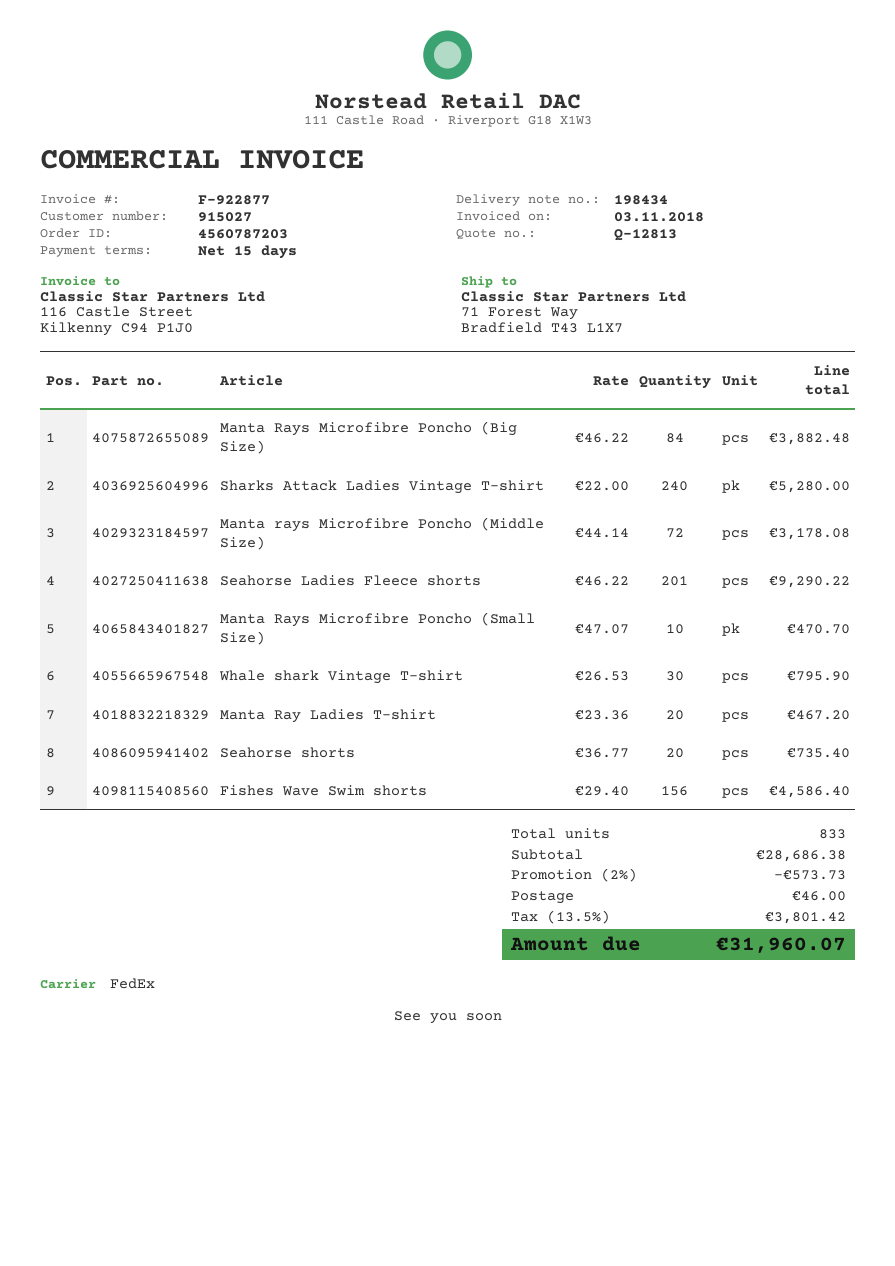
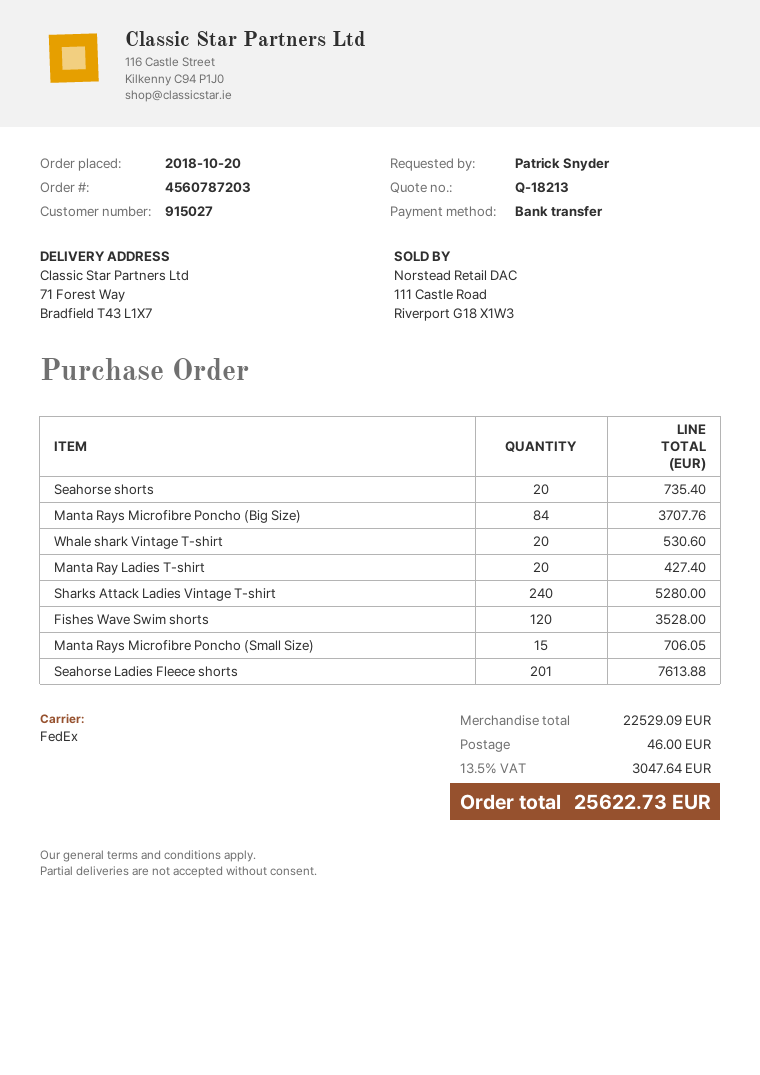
quote number: Q-12813 -> Q-18213
Manta Rays Microfibre Poncho (Big Size): 84 for 3882.48 -> 84 for 3707.76
Manta rays Microfibre Poncho (Middle Size): 72 for 3178.08 -> none
Seahorse Ladies Fleece shorts: 201 for 9290.22 -> 201 for 7613.88
Manta Rays Microfibre Poncho (Small Size): 10 for 470.70 -> 15 for 706.05
Whale shark Vintage T-shirt: 30 for 795.90 -> 20 for 530.60
Manta Ray Ladies T-shirt: 20 for 467.20 -> 20 for 427.40
Fishes Wave Swim shorts: 156 for 4586.40 -> 120 for 3528.00
subtotal: 28686.38 -> 22529.09
discount: 2% = 573.73 -> none
tax: 13.5% = 3801.42 -> 13.5% = 3047.64
total: 31960.07 -> 25622.73

